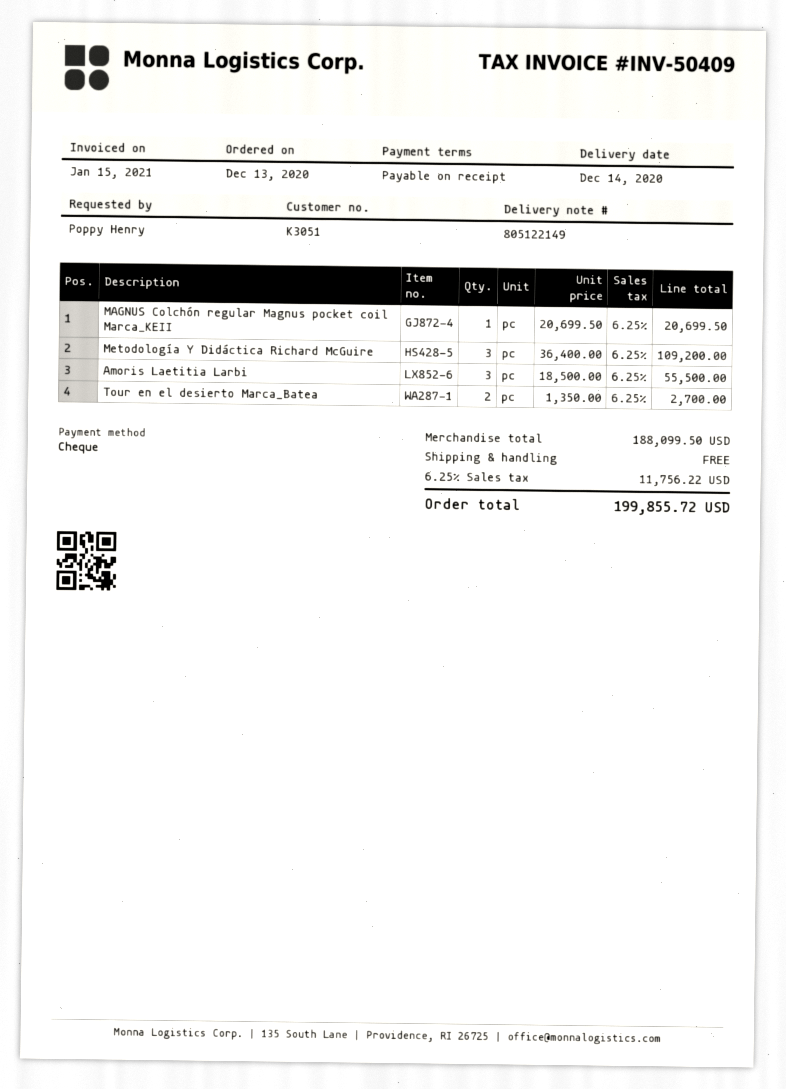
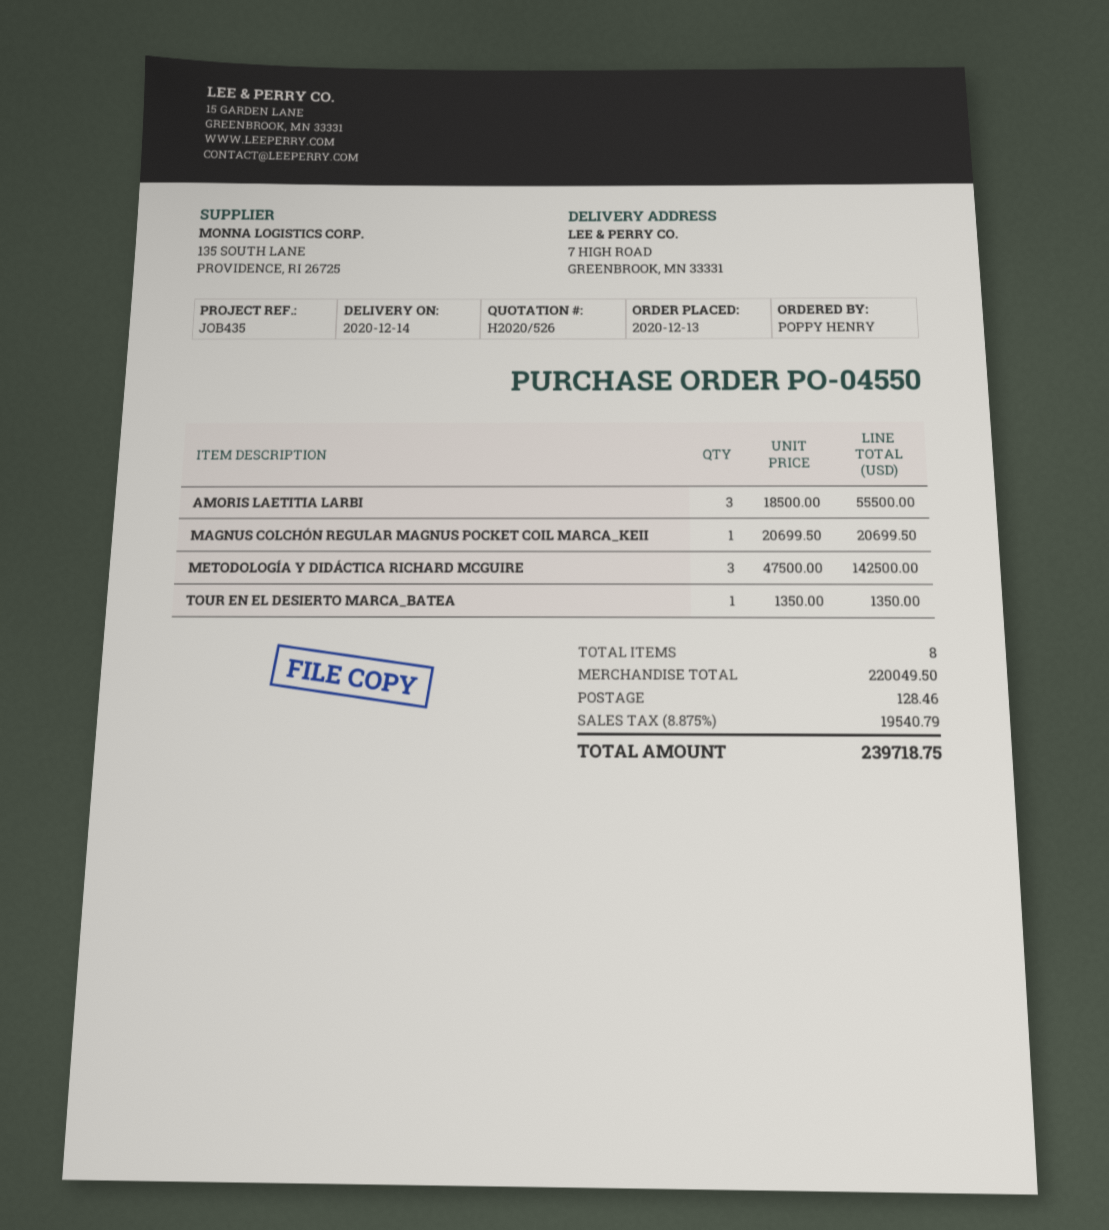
Metodología Y Didáctica Richard McGuire: 3 x 36400.00 = 109200.00 -> 3 x 47500.00 = 142500.00
Tour en el desierto Marca_Batea: 2 x 1350.00 = 2700.00 -> 1 x 1350.00 = 1350.00
subtotal: 188099.50 -> 220049.50
shipping: 0.00 -> 128.46
tax: 6.25% = 11756.22 -> 8.875% = 19540.79
total: 199855.72 -> 239718.75

